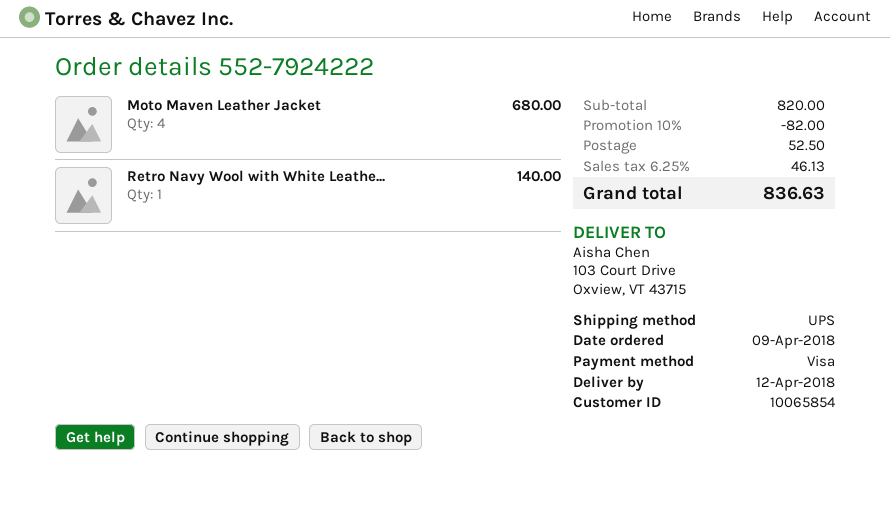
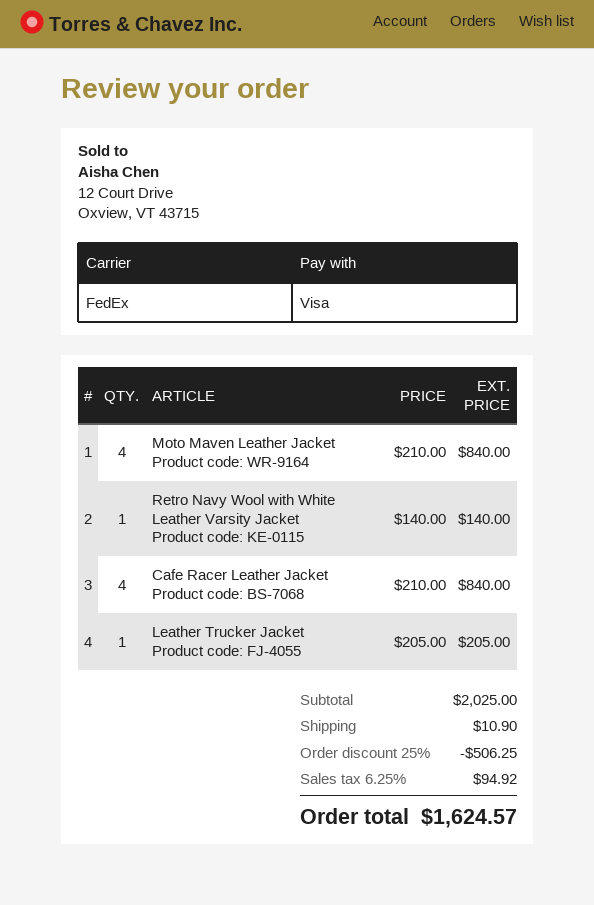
shipping method: UPS -> FedEx
Moto Maven Leather Jacket: 4 for 680.00 -> 4 for 840.00
Cafe Racer Leather Jacket: none -> 4 for 840.00
Leather Trucker Jacket: none -> 1 for 205.00
subtotal: 820.00 -> 2025.00
discount: 10% = 82.00 -> 25% = 506.25
shipping: 52.50 -> 10.90
tax: 6.25% = 46.13 -> 6.25% = 94.92
total: 836.63 -> 1624.57

